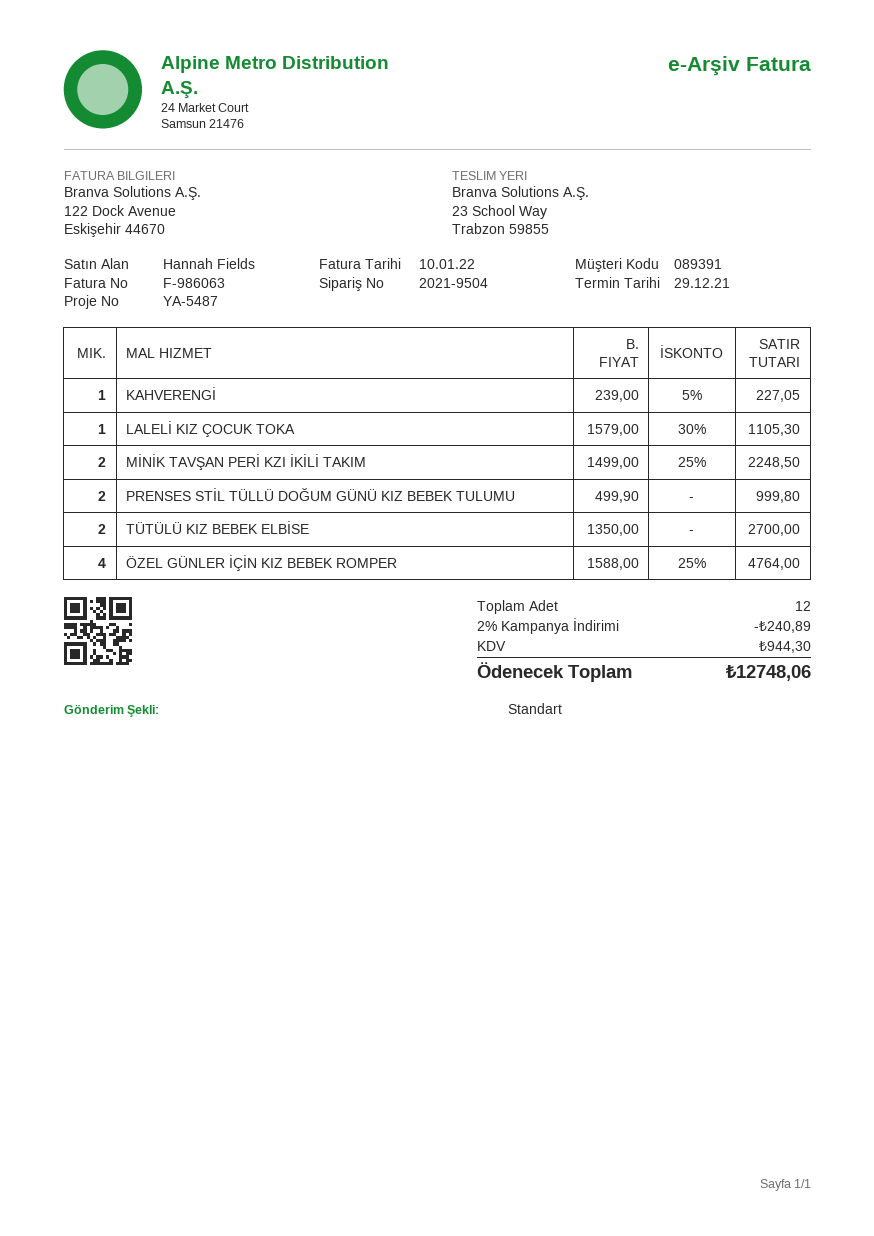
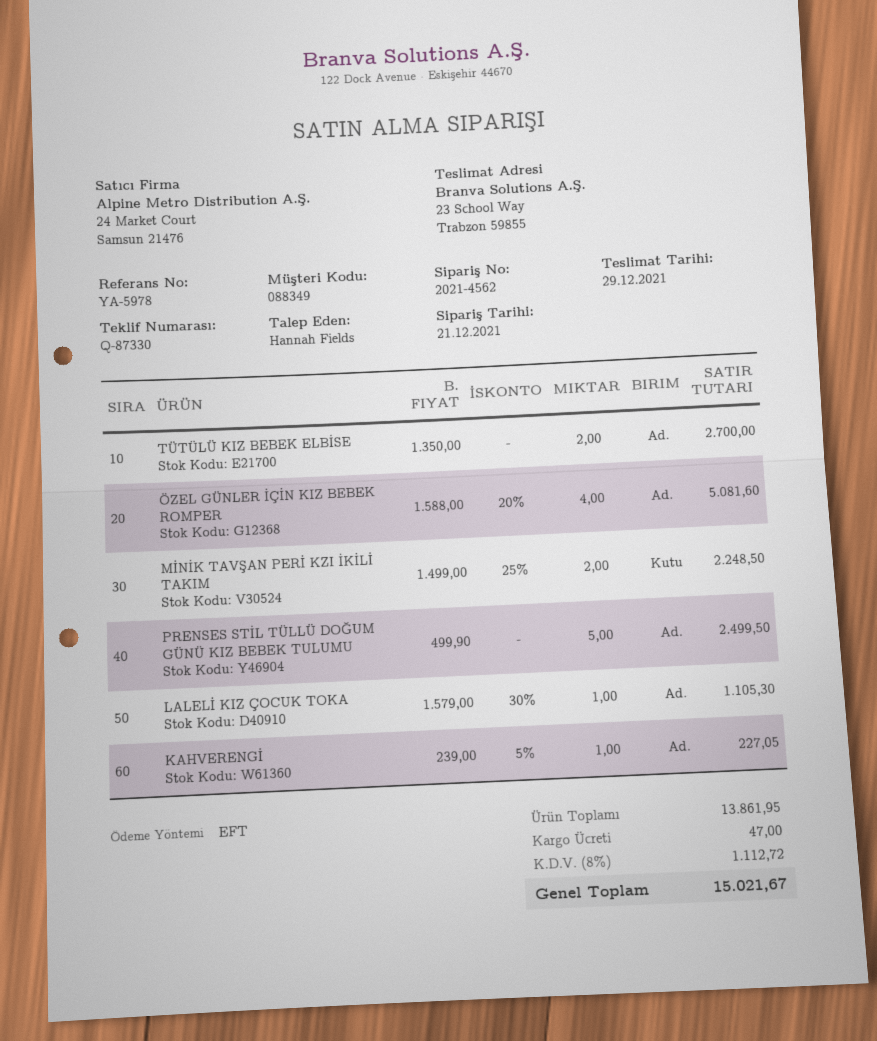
order number: 2021-9504 -> 2021-4562
customer number: 089391 -> 088349
reference: YA-5487 -> YA-5978
PRENSES STİL TÜLLÜ DOĞUM GÜNÜ KIZ BEBEK TULUMU: 2 x 499.90 = 999.80 -> 5 x 499.90 = 2499.50
ÖZEL GÜNLER İÇİN KIZ BEBEK ROMPER: 4 x 1588.00 - 25% = 4764.00 -> 4 x 1588.00 - 20% = 5081.60
discount: 2% = 240.89 -> none
shipping: none -> 47.00
tax: 944.30 -> 1112.72
total: 12748.06 -> 15021.67

